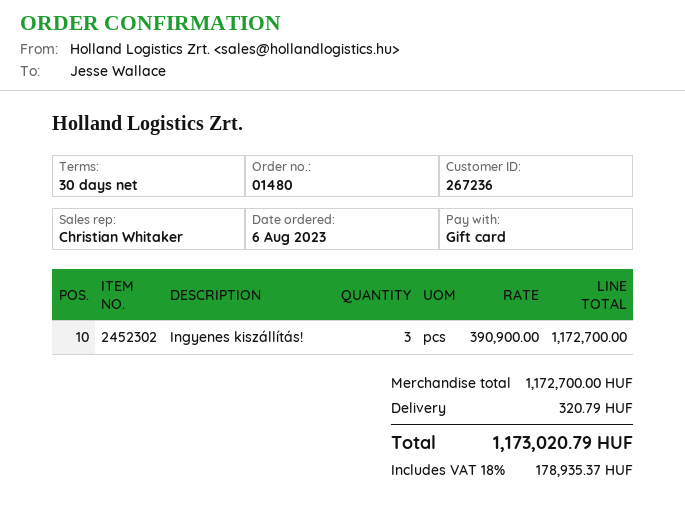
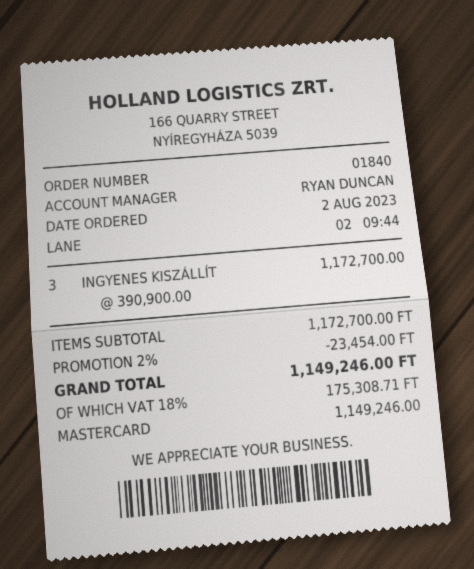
order number: 01480 -> 01840
order date: 2023-08-06 -> 2023-08-02
sales rep: Christian Whitaker -> RYAN DUNCAN
payment method: gift card -> Mastercard
discount: none -> 2% = 23454.00
shipping: 320.79 -> none
tax: 18% = 178935.37 -> 18% = 175308.71
total: 1173020.79 -> 1149246.00

